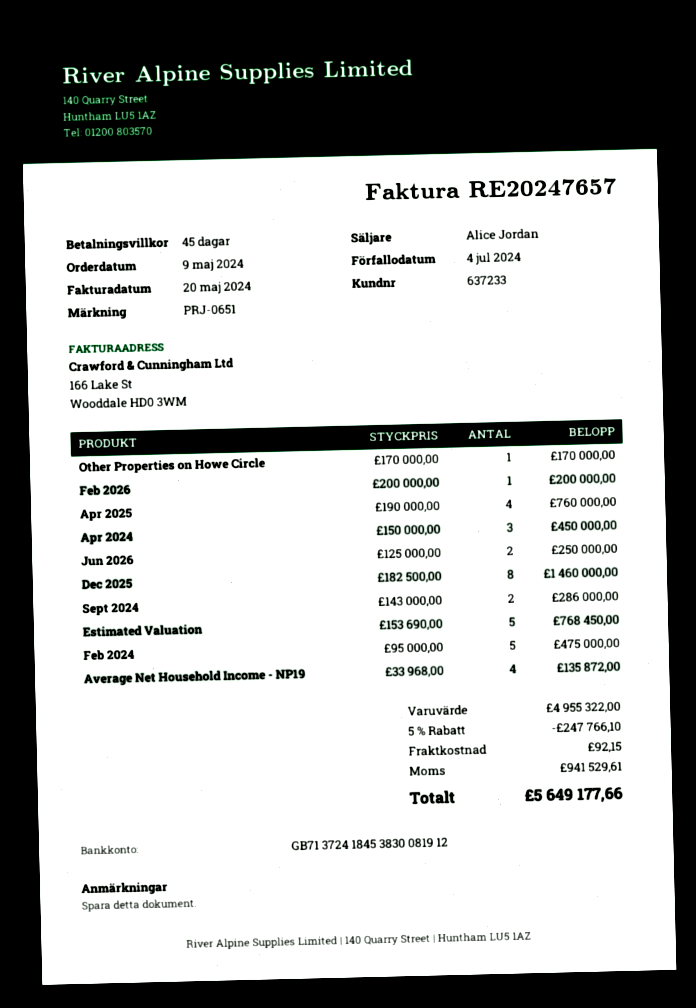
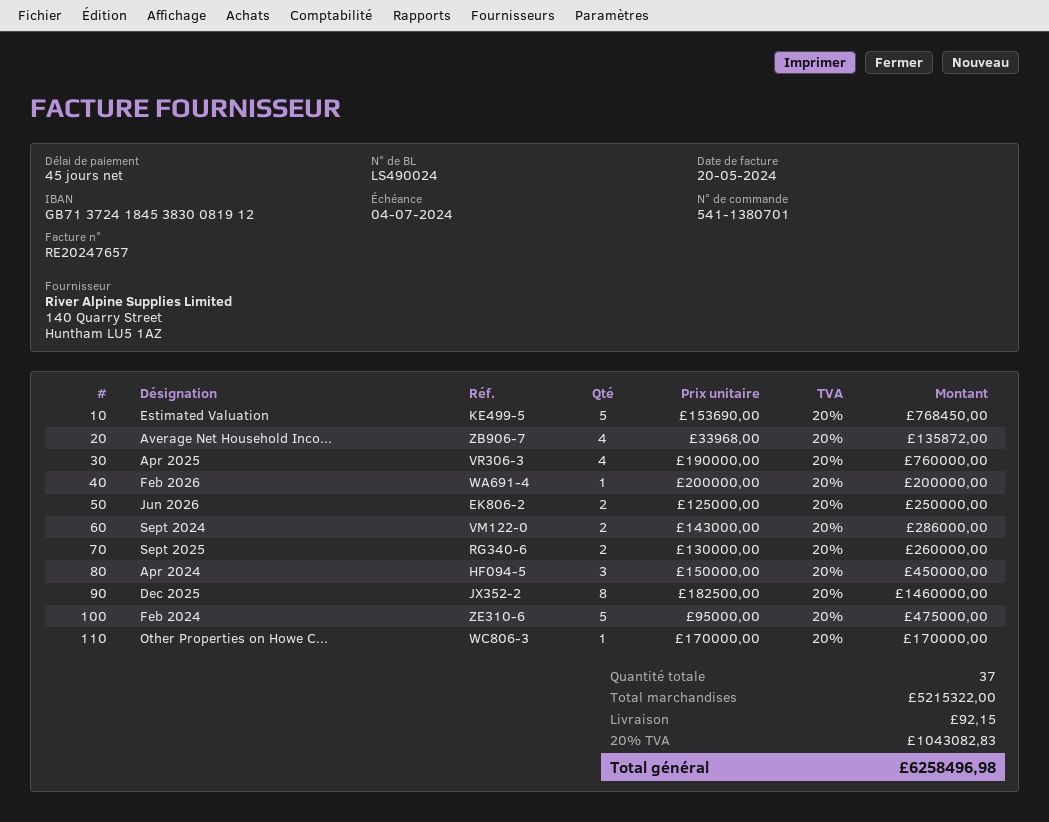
Sept 2025: none -> 2 x 130000.00 = 260000.00
subtotal: 4955322.00 -> 5215322.00
discount: 5% = 247766.10 -> none
tax: 941529.61 -> 1043082.83
total: 5649177.66 -> 6258496.98

